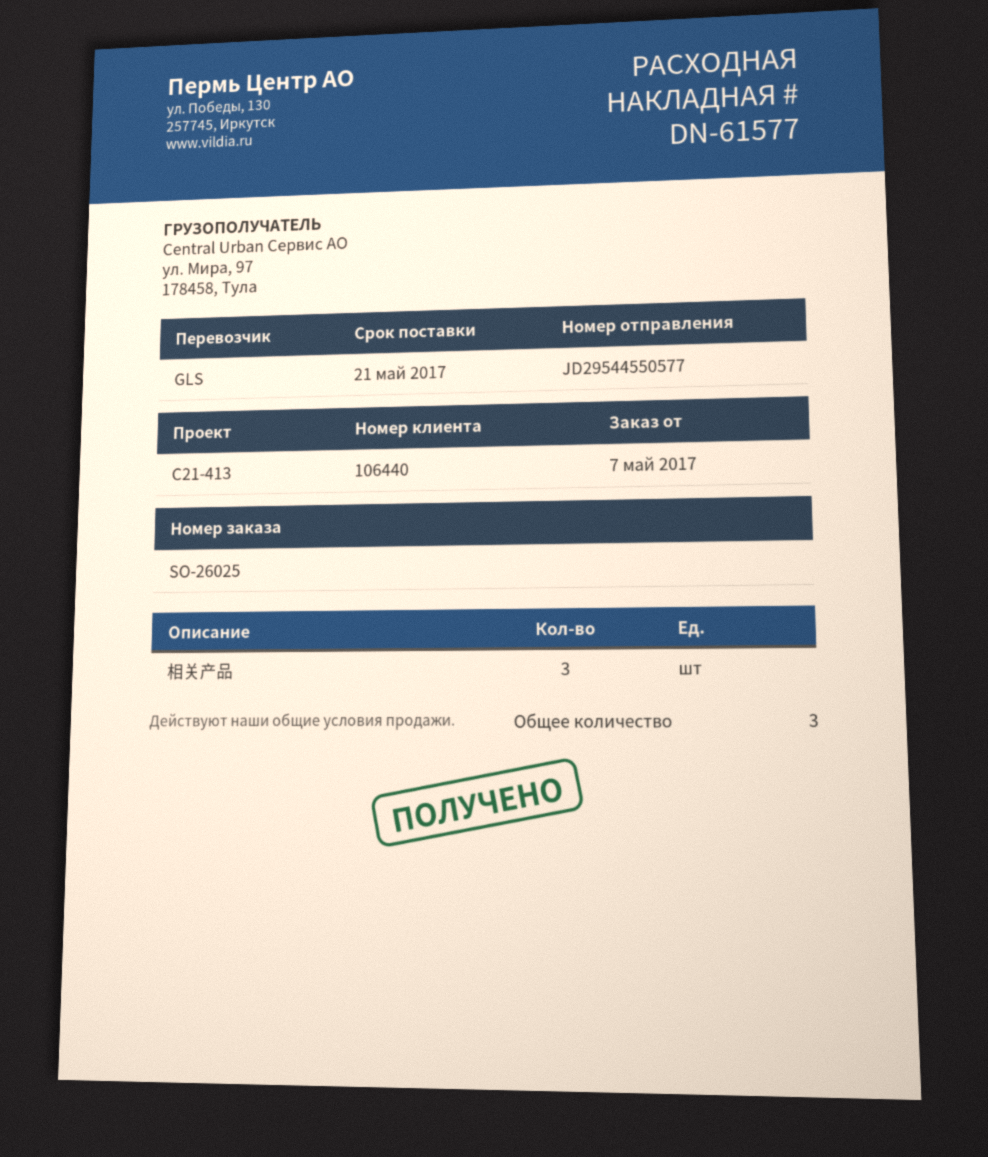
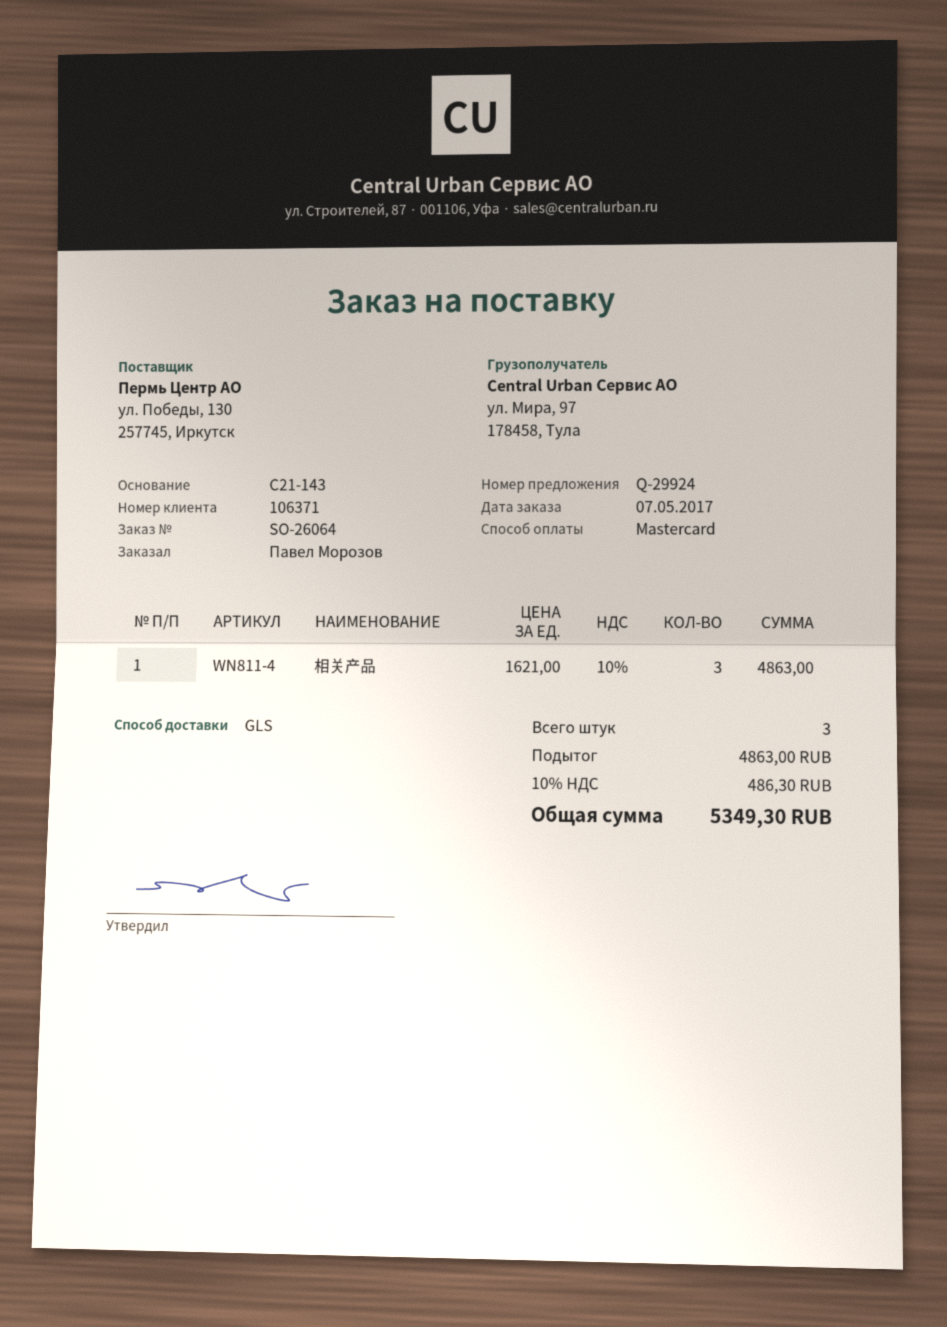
order number: SO-26025 -> SO-26064
customer number: 106440 -> 106371
reference: C21-413 -> C21-143

